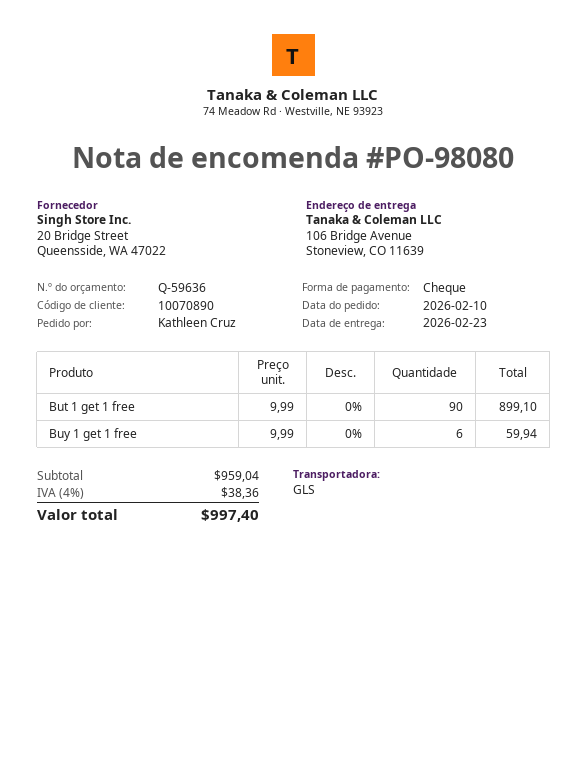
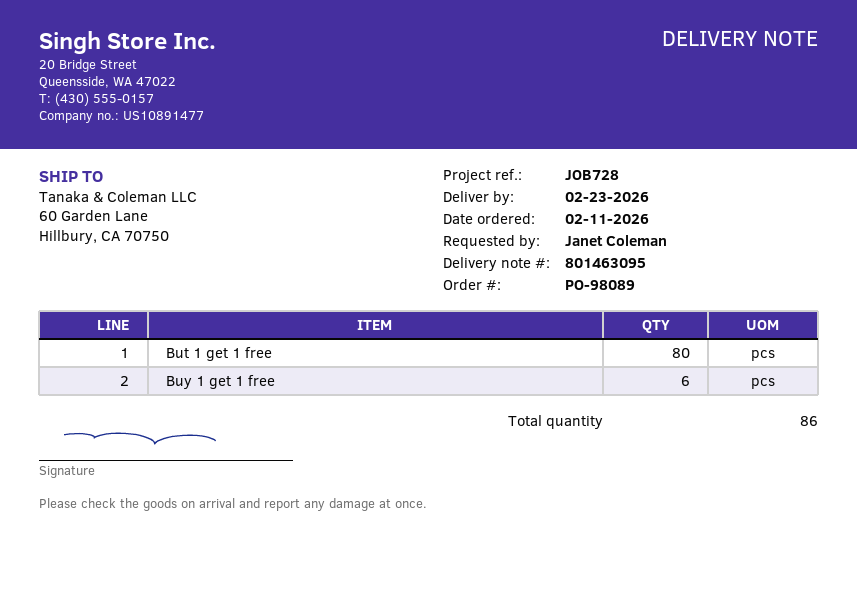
order number: PO-98080 -> PO-98089
order date: 2026-02-10 -> 2026-02-11
ordered by: Kathleen Cruz -> Janet Coleman
ship to: 106 Bridge Avenue, Stoneview, CO 11639 -> 60 Garden Lane, Hillbury, CA 70750
But 1 get 1 free: 90 -> 80

